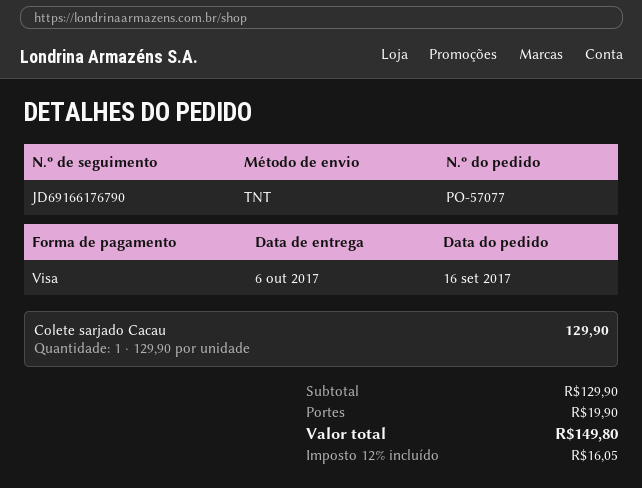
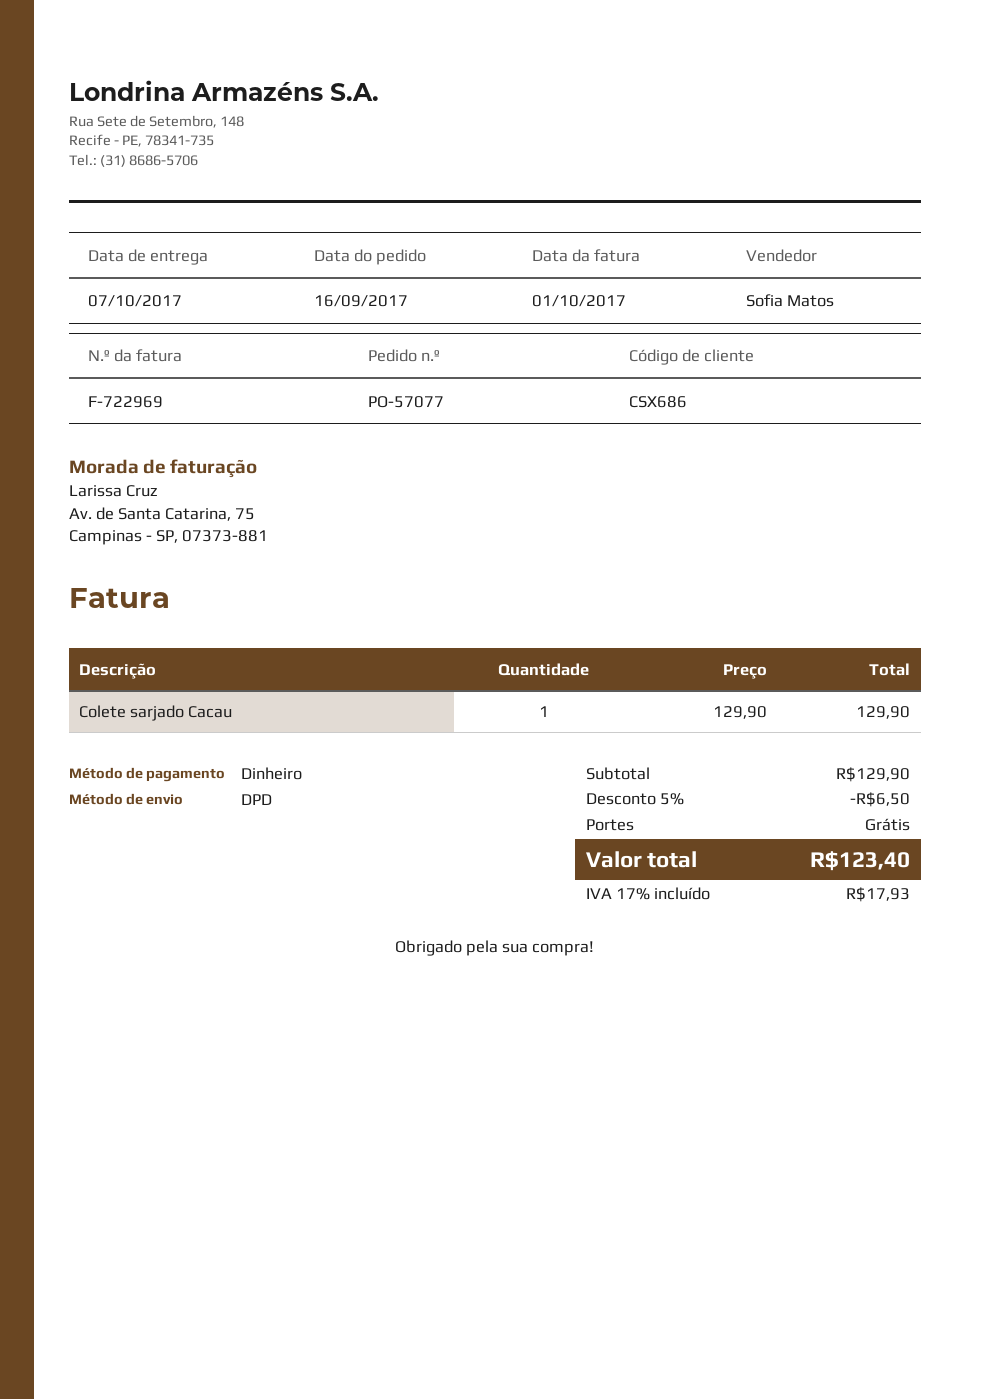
delivery date: 2017-10-06 -> 2017-10-07
payment method: Visa -> cash
shipping method: TNT -> DPD
discount: none -> 5% = 6.50
shipping: 19.90 -> 0.00
tax: 12% = 16.05 -> 17% = 17.93
total: 149.80 -> 123.40

